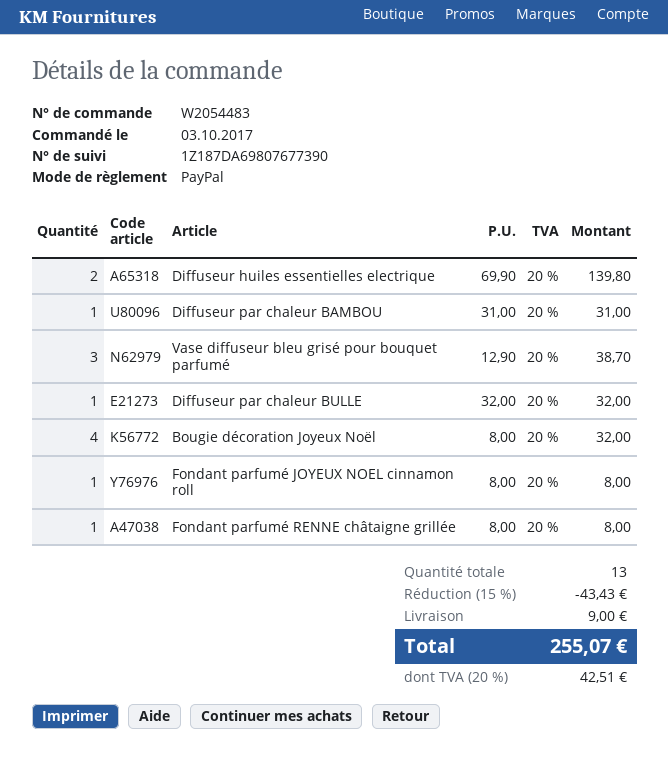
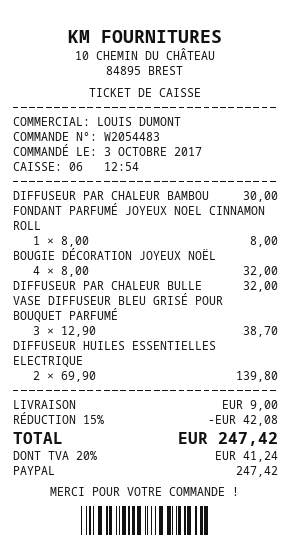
Diffuseur par chaleur BAMBOU: 1 x 31.00 = 31.00 -> 1 x 30.00 = 30.00
Fondant parfumé RENNE châtaigne grillée: 1 x 8.00 = 8.00 -> none
discount: 15% = 43.43 -> 15% = 42.08
tax: 20% = 42.51 -> 20% = 41.24
total: 255.07 -> 247.42

